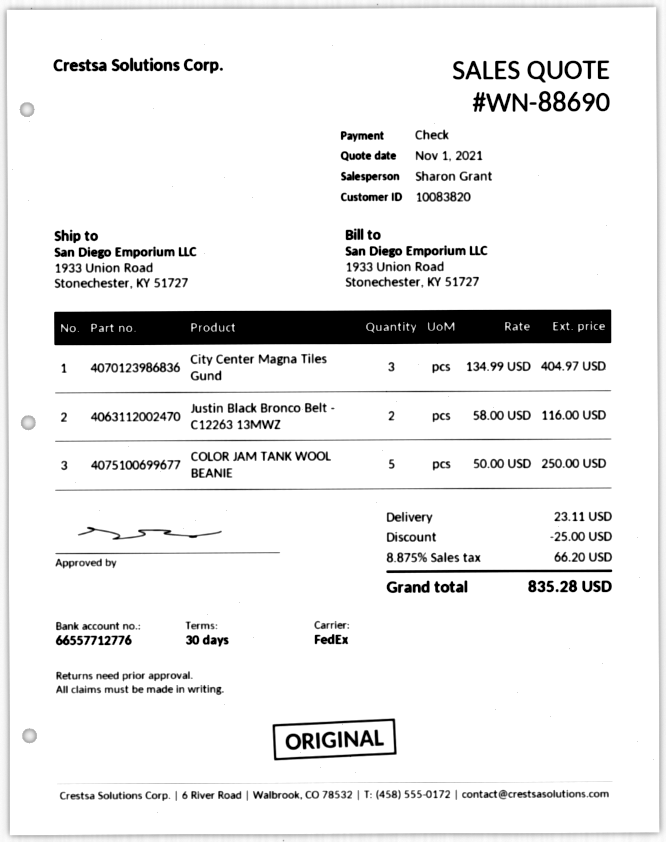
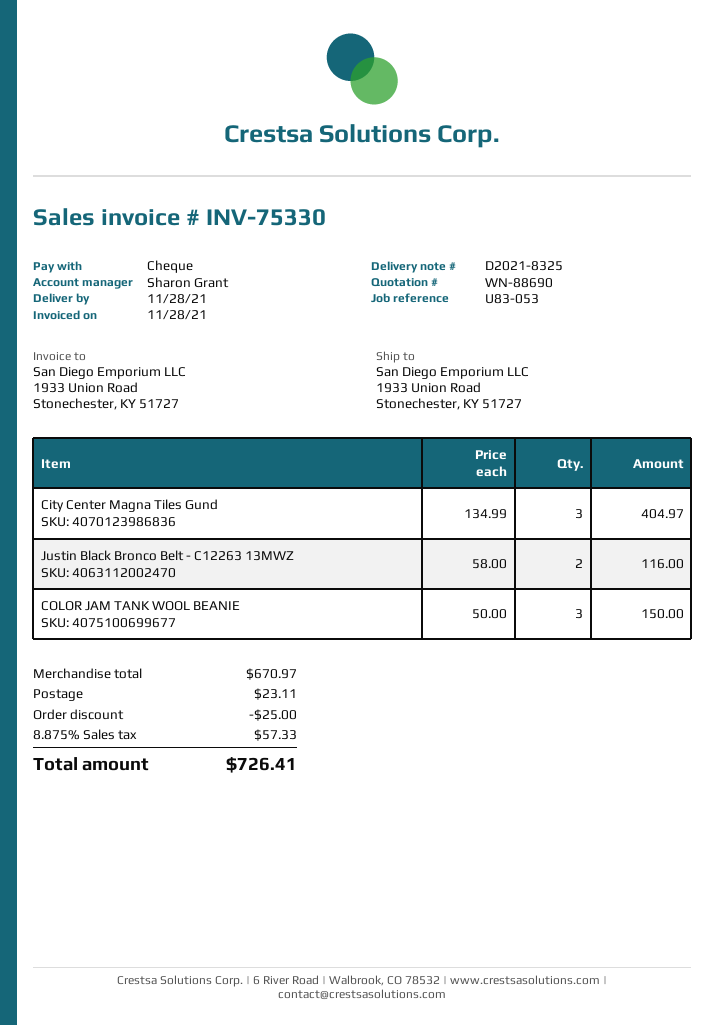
COLOR JAM TANK WOOL BEANIE: 5 x 50.00 = 250.00 -> 3 x 50.00 = 150.00
tax: 8.875% = 66.20 -> 8.875% = 57.33
total: 835.28 -> 726.41

